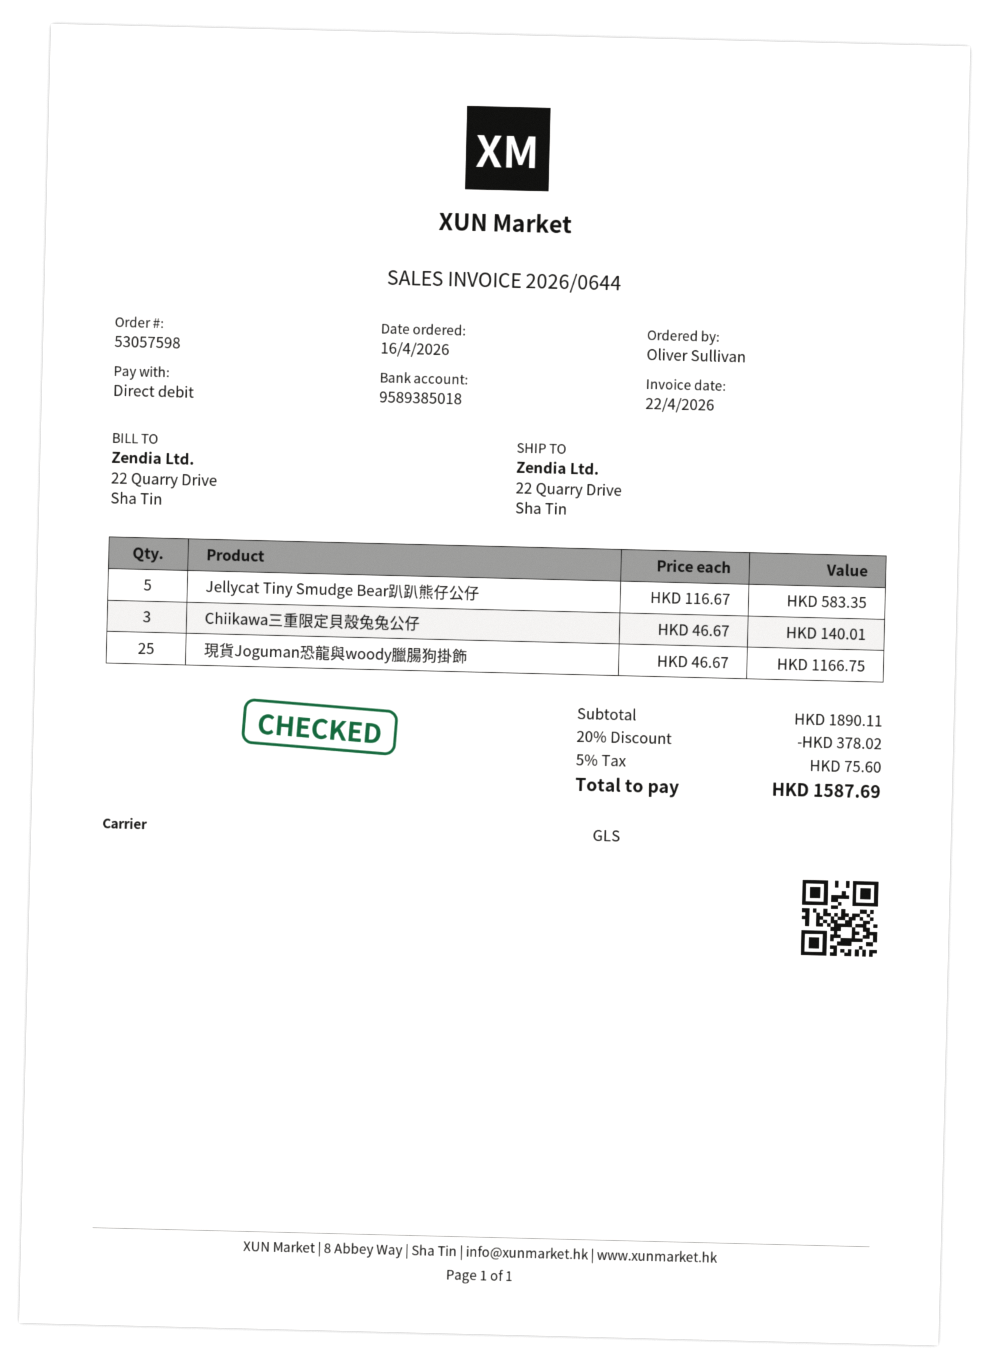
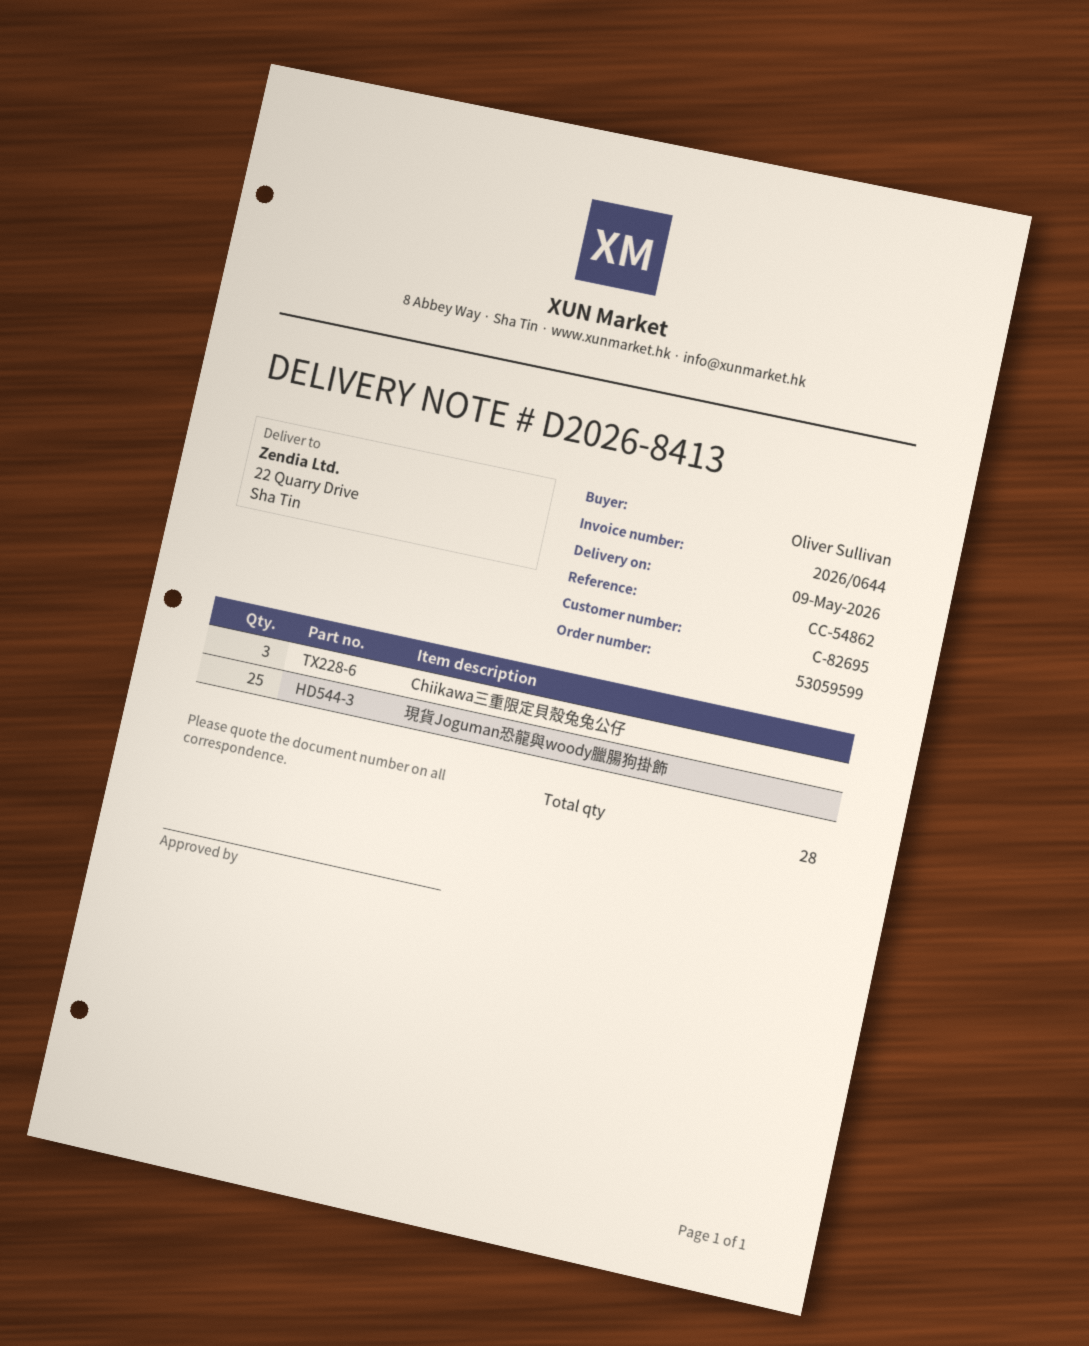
order number: 53057598 -> 53059599
Jellycat Tiny Smudge Bear趴趴熊仔公仔: 5 -> none

